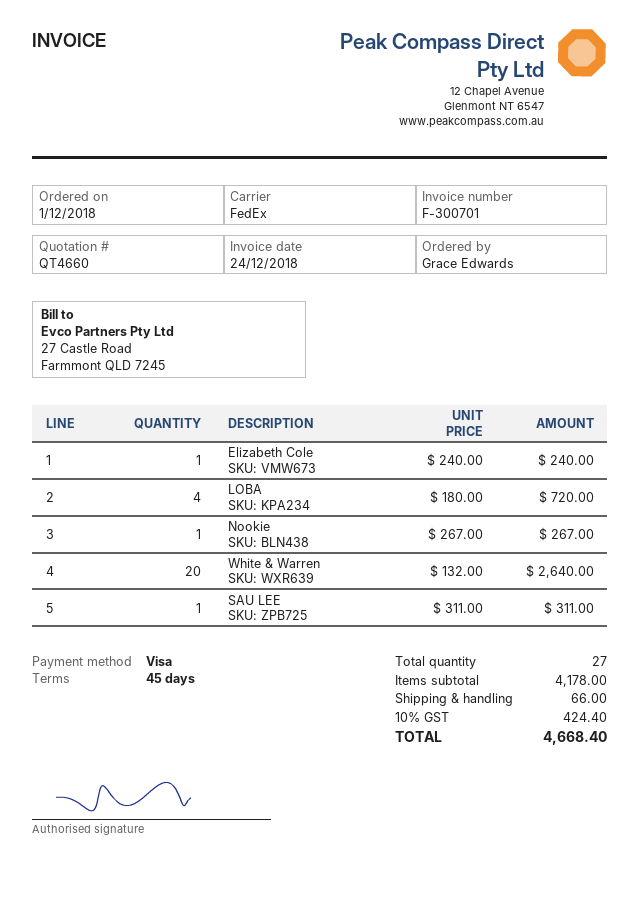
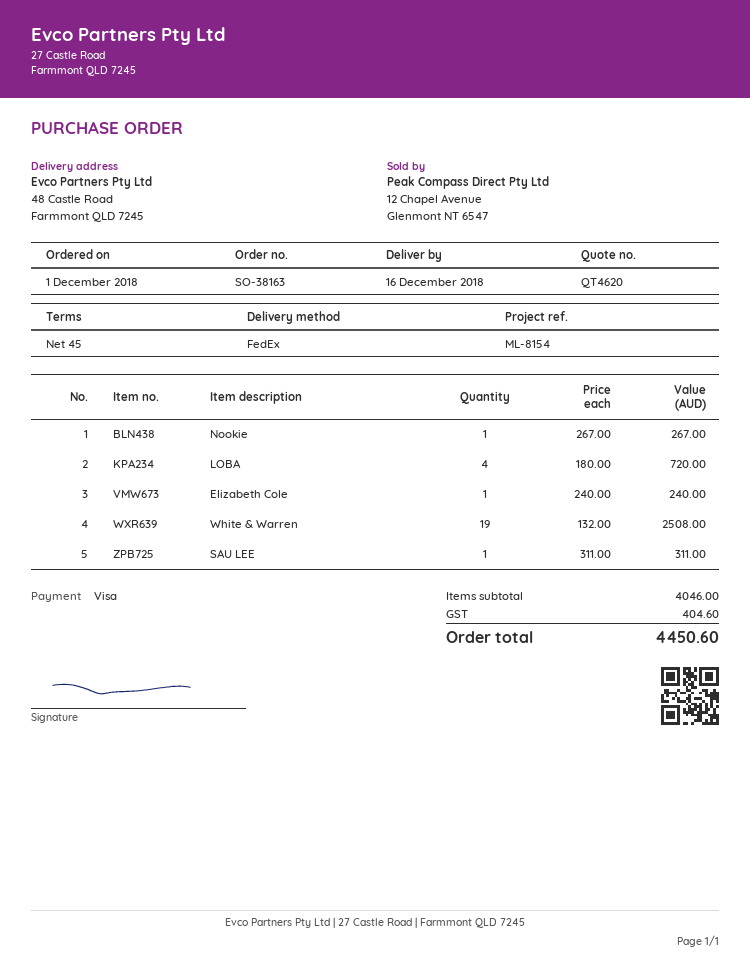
quote number: QT4660 -> QT4620
White & Warren: 20 x 132.00 = 2640.00 -> 19 x 132.00 = 2508.00
subtotal: 4178.00 -> 4046.00
shipping: 66.00 -> none
tax: 424.40 -> 404.60
total: 4668.40 -> 4450.60

